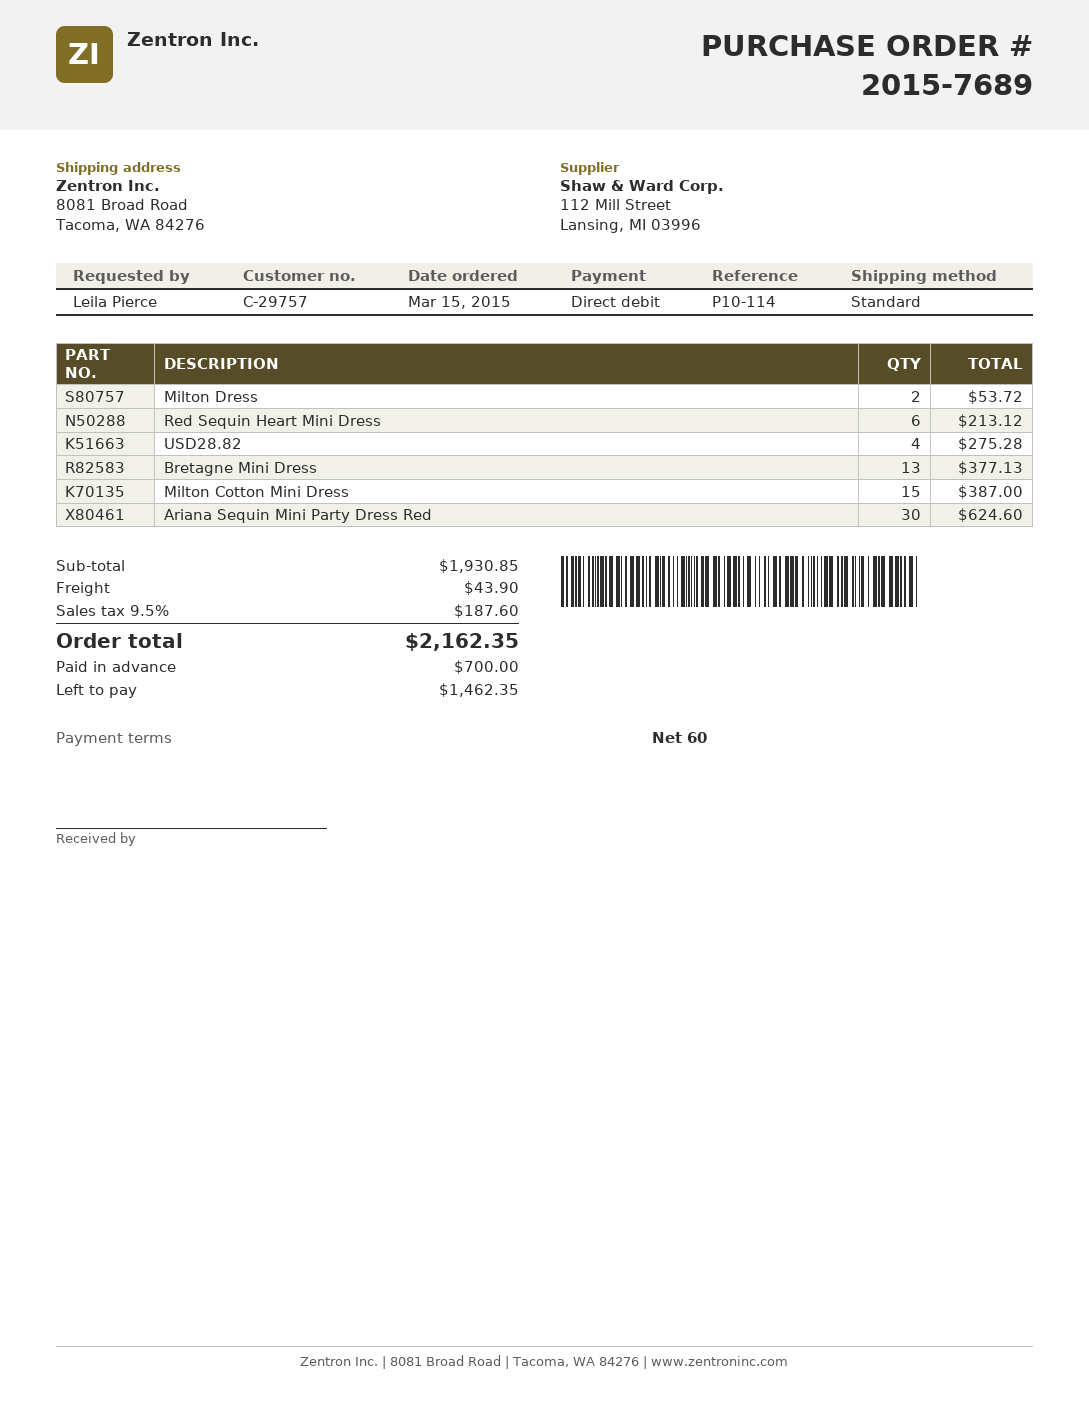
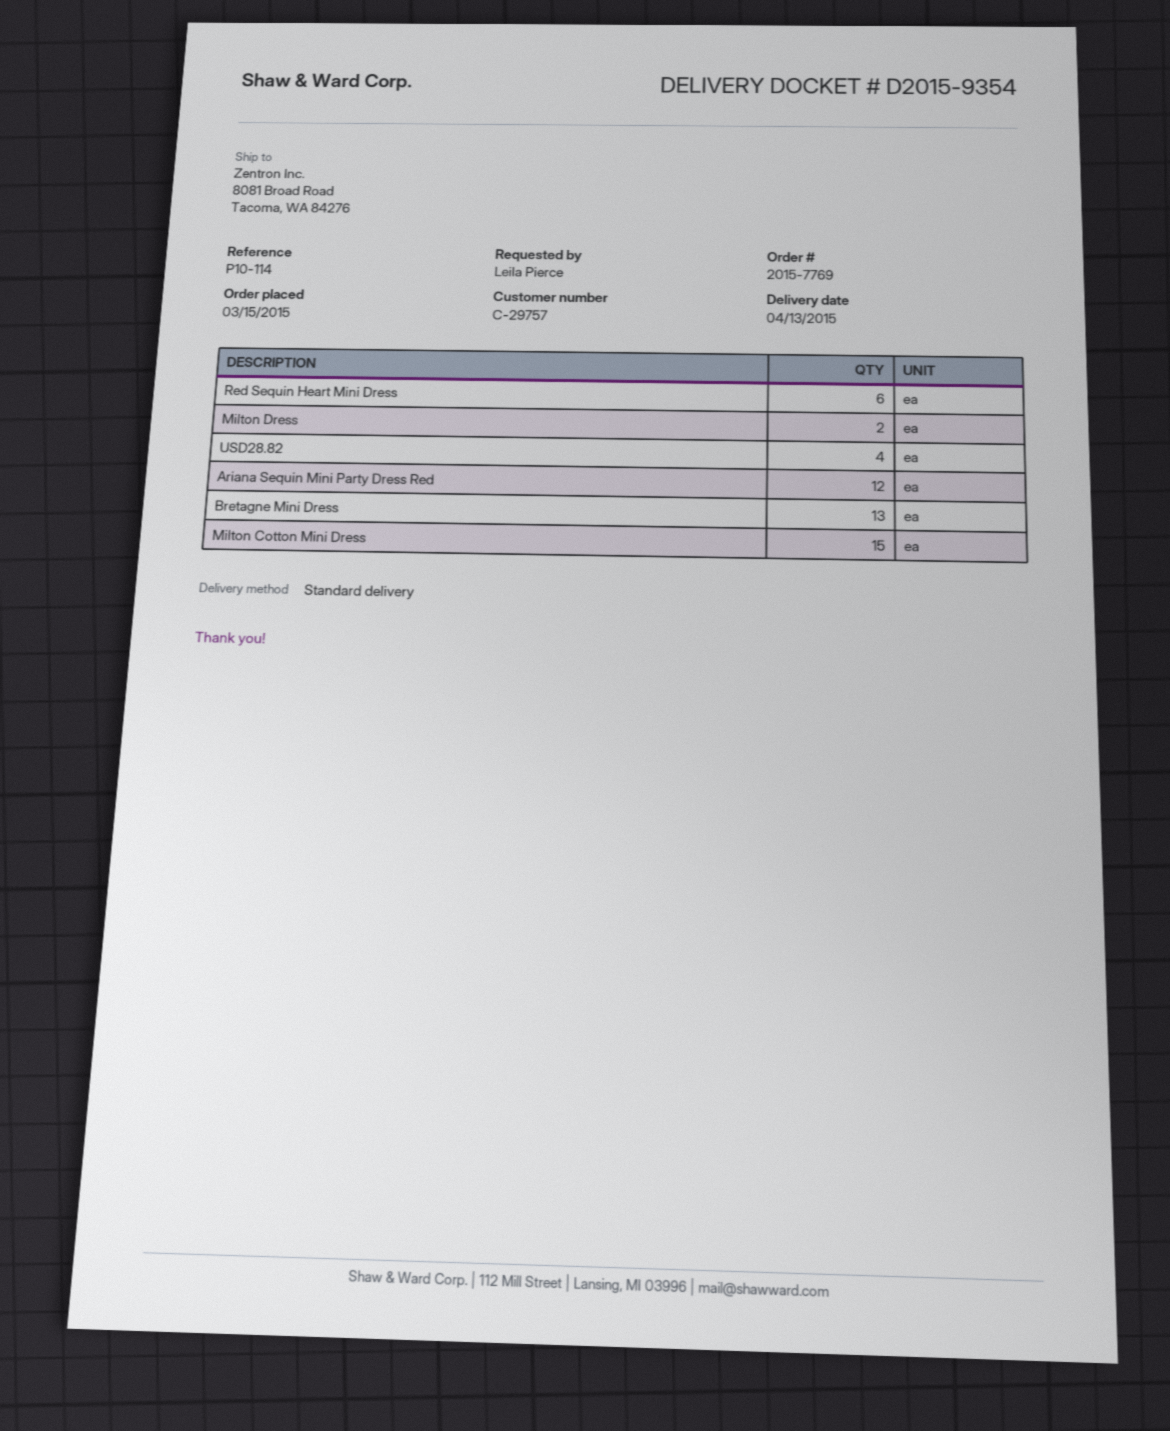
order number: 2015-7689 -> 2015-7769
Ariana Sequin Mini Party Dress Red: 30 -> 12

